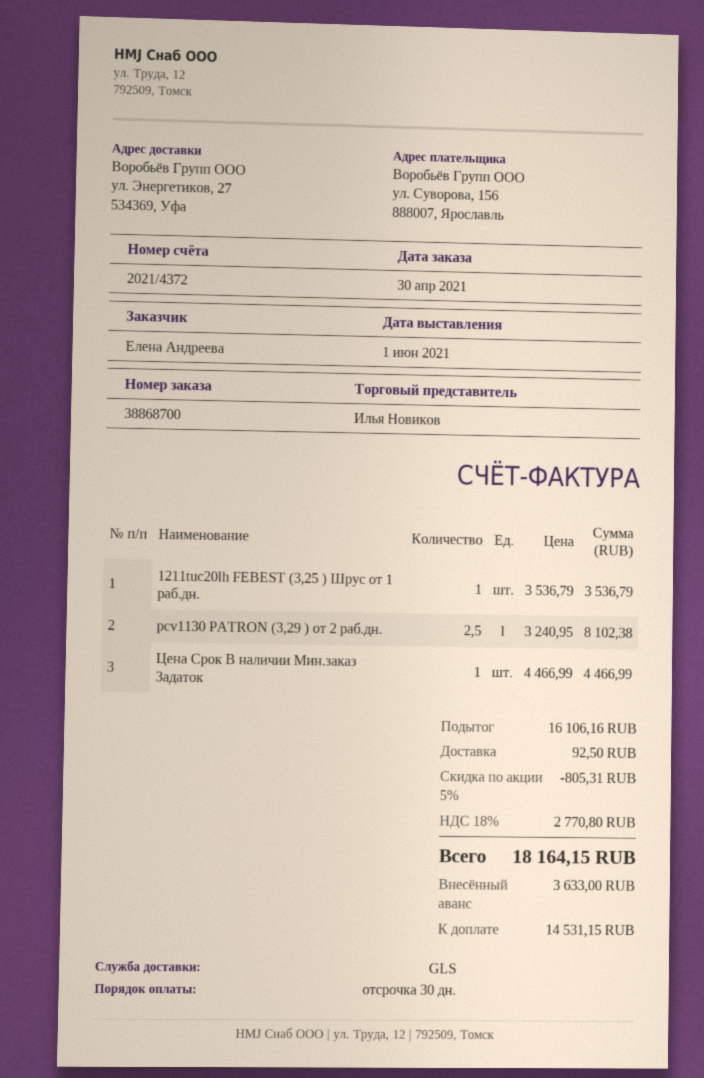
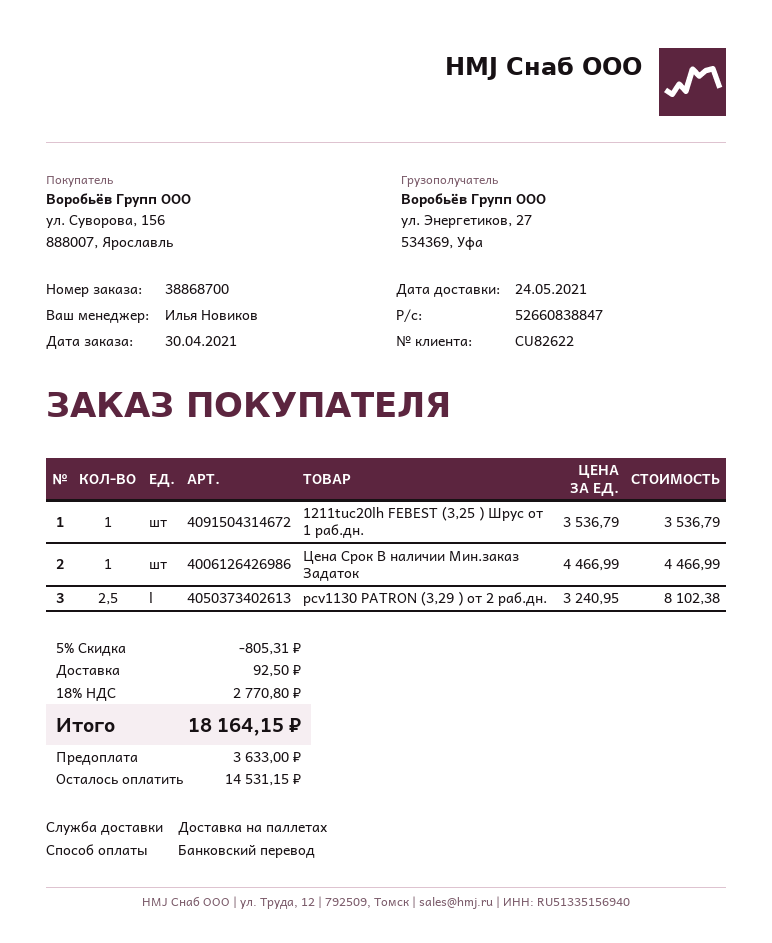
shipping method: GLS -> pallet freight

